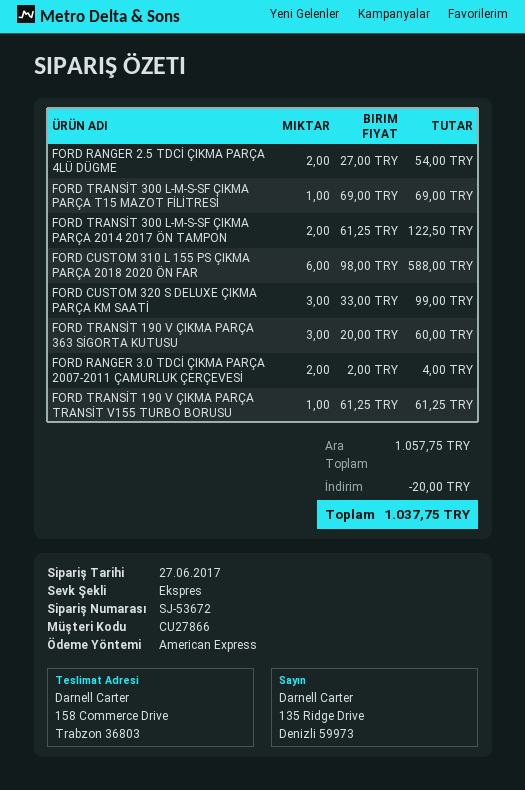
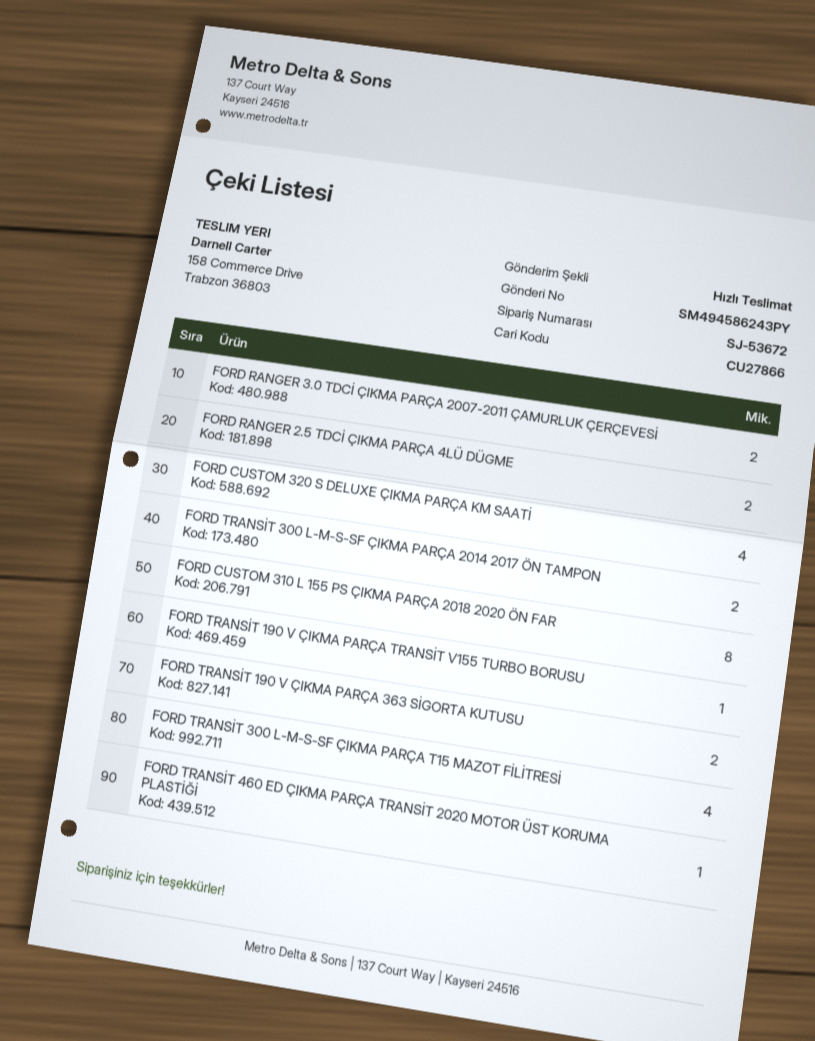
FORD TRANSİT 300 L-M-S-SF ÇIKMA PARÇA T15 MAZOT FİLİTRESİ: 1 -> 4
FORD CUSTOM 310 L 155 PS ÇIKMA PARÇA 2018 2020 ÖN FAR: 6 -> 8
FORD CUSTOM 320 S DELUXE ÇIKMA PARÇA KM SAATİ: 3 -> 4
FORD TRANSİT 190 V ÇIKMA PARÇA 363 SİGORTA KUTUSU: 3 -> 2
FORD TRANSİT 460 ED ÇIKMA PARÇA TRANSİT 2020 MOTOR ÜST KORUMA PLASTİĞİ: none -> 1

